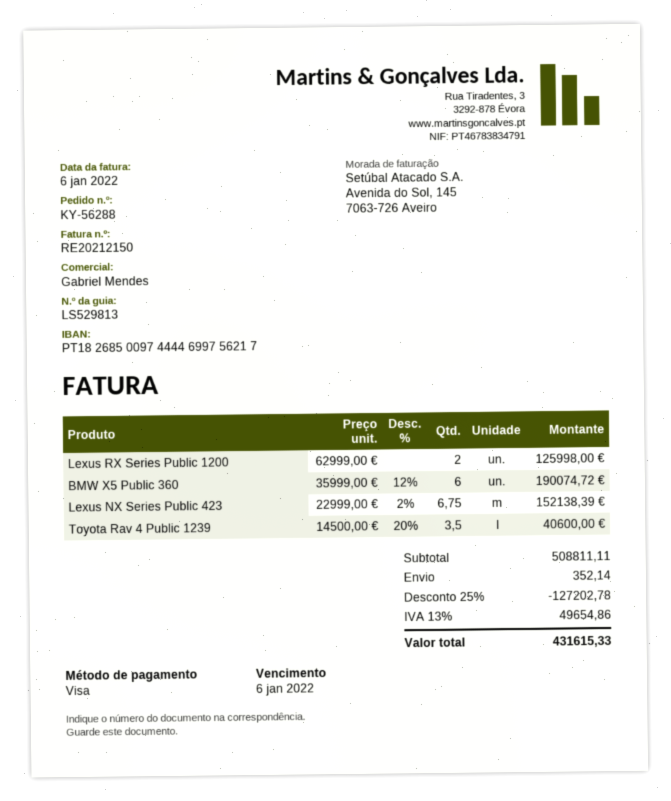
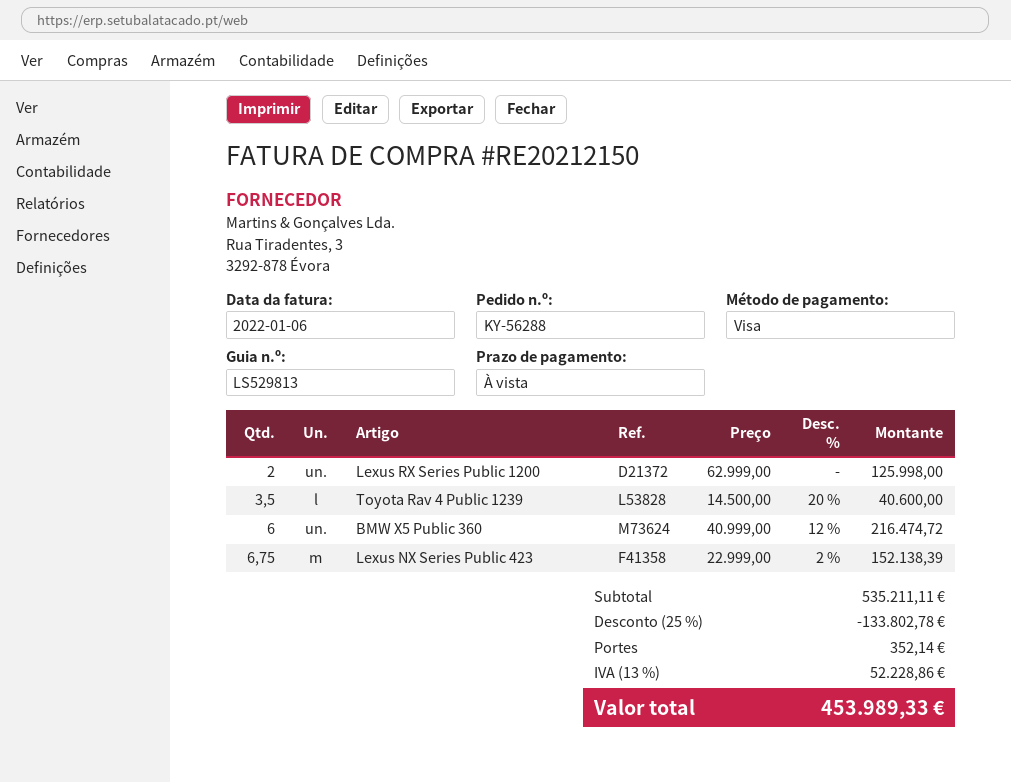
BMW X5 Public 360: 6 x 35999.00 - 12% = 190074.72 -> 6 x 40999.00 - 12% = 216474.72
subtotal: 508811.11 -> 535211.11
discount: 25% = 127202.78 -> 25% = 133802.78
tax: 13% = 49654.86 -> 13% = 52228.86
total: 431615.33 -> 453989.33

